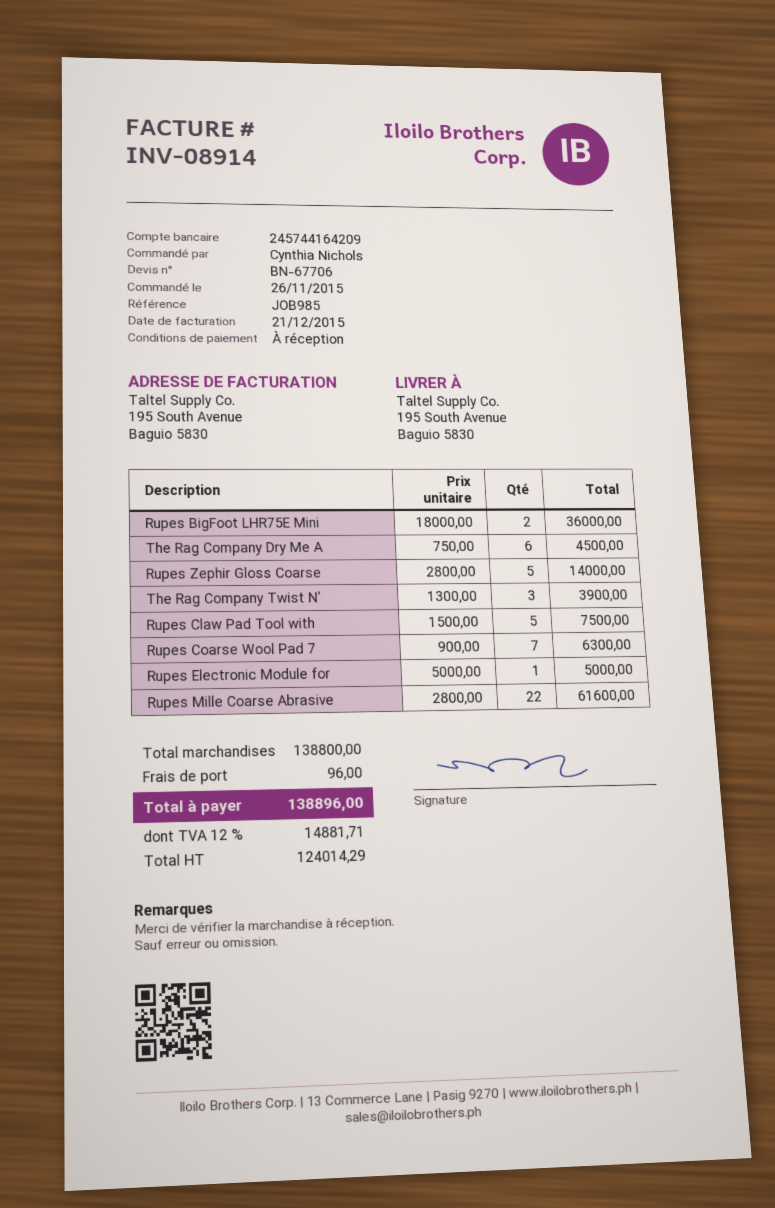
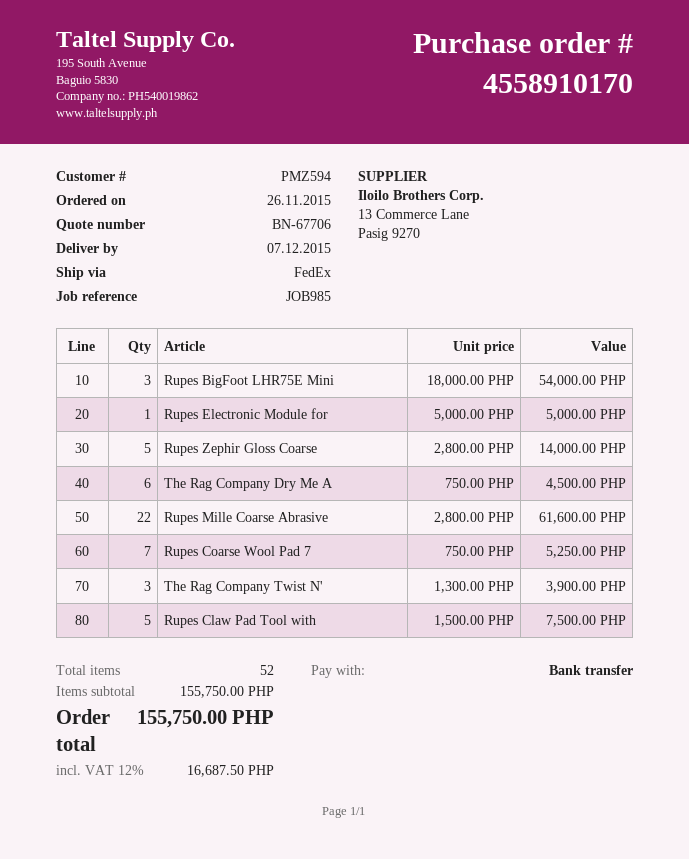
Rupes BigFoot LHR75E Mini: 2 x 18000.00 = 36000.00 -> 3 x 18000.00 = 54000.00
Rupes Coarse Wool Pad 7: 7 x 900.00 = 6300.00 -> 7 x 750.00 = 5250.00
subtotal: 138800.00 -> 155750.00
shipping: 96.00 -> none
tax: 12% = 14881.71 -> 12% = 16687.50
total: 138896.00 -> 155750.00

